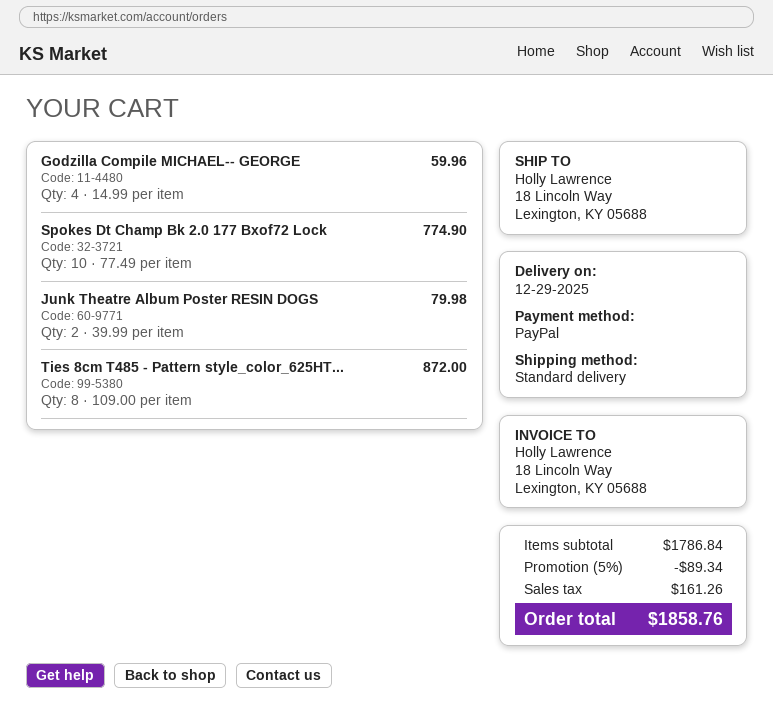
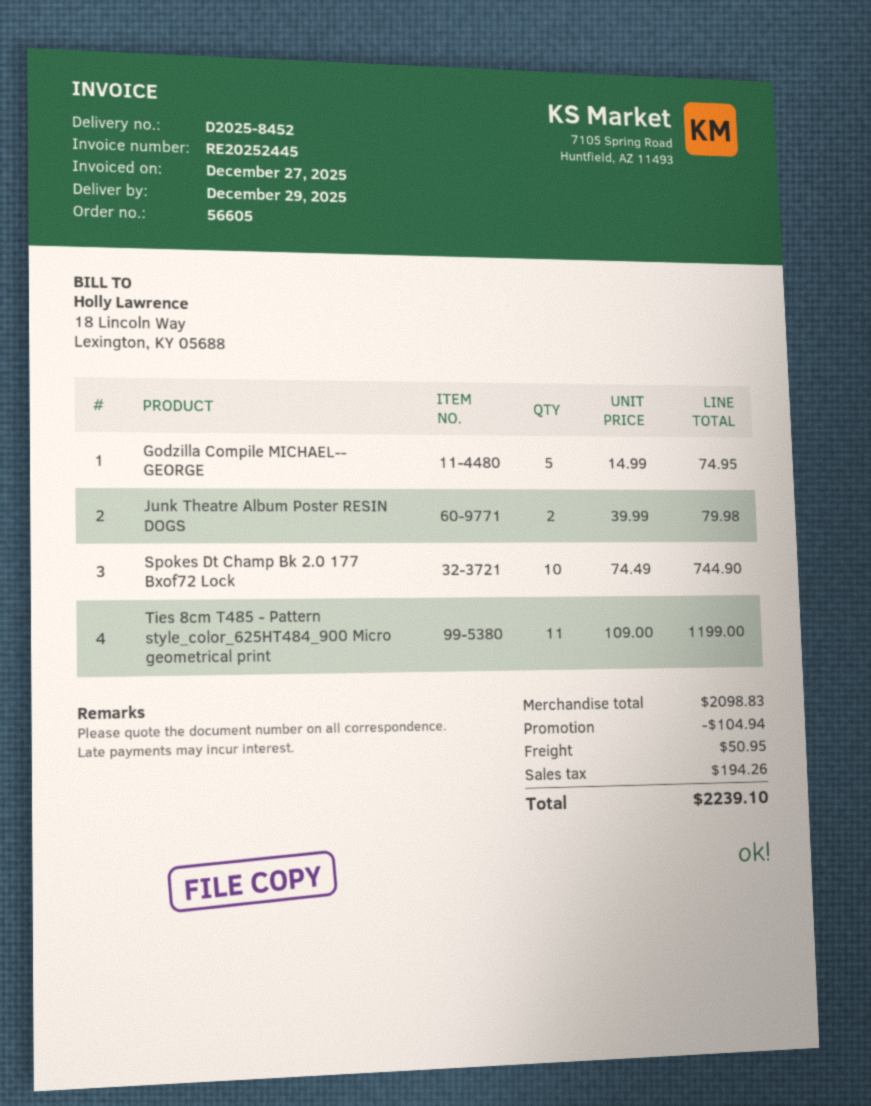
Godzilla Compile MICHAEL-- GEORGE: 4 x 14.99 = 59.96 -> 5 x 14.99 = 74.95
Spokes Dt Champ Bk 2.0 177 Bxof72 Lock: 10 x 77.49 = 774.90 -> 10 x 74.49 = 744.90
Ties 8cm T485 - Pattern style_color_625HT...: 8 x 109.00 = 872.00 -> 11 x 109.00 = 1199.00
subtotal: 1786.84 -> 2098.83
discount: 89.34 -> 104.94
shipping: none -> 50.95
tax: 161.26 -> 194.26
total: 1858.76 -> 2239.10

